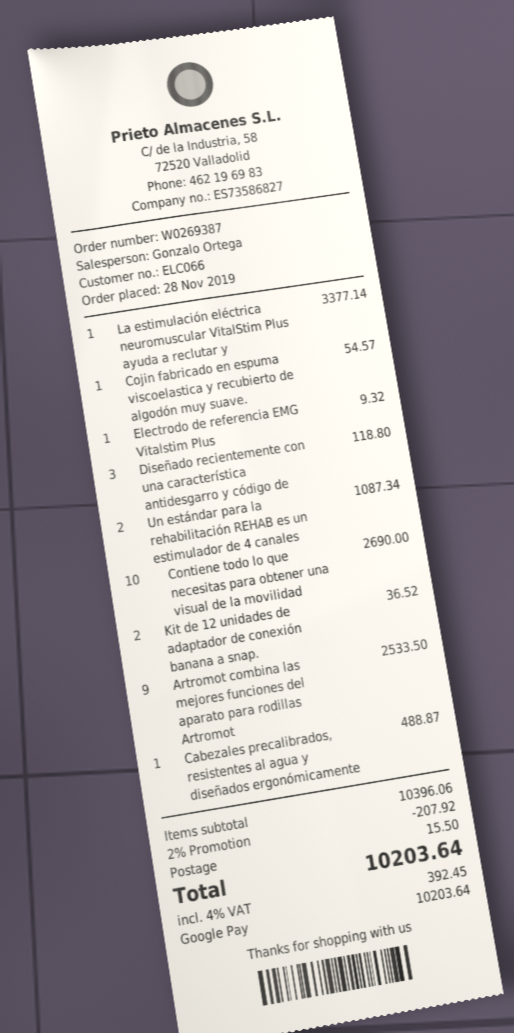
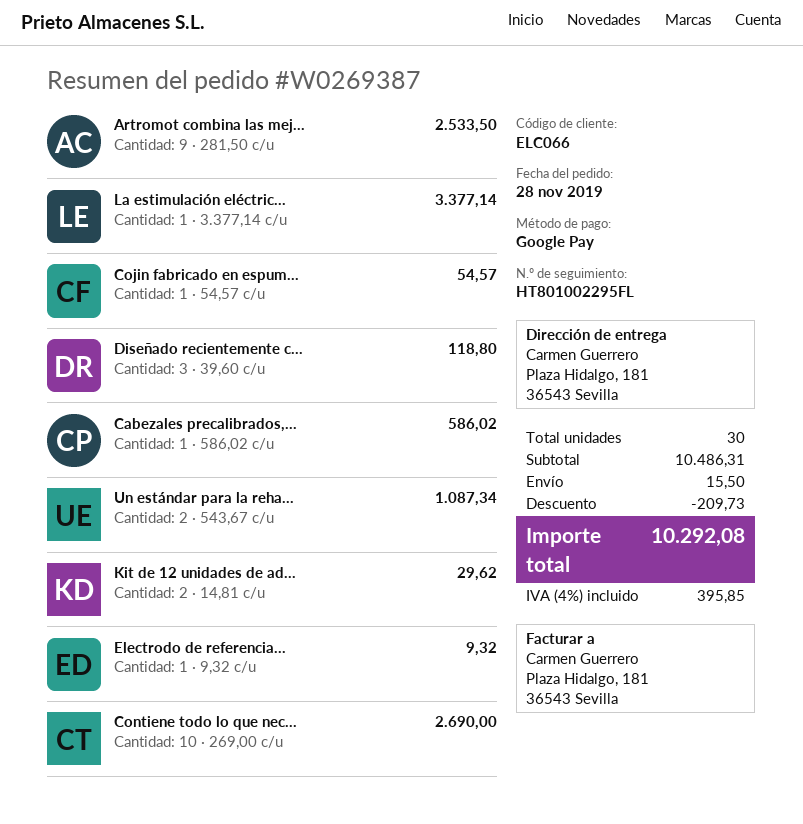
Kit de 12 unidades de adaptador de conexión banana a snap.: 2 for 36.52 -> 2 for 29.62
Cabezales precalibrados, resistentes al agua y diseñados ergonómicamente: 1 for 488.87 -> 1 for 586.02
subtotal: 10396.06 -> 10486.31
discount: 207.92 -> 209.73
tax: 4% = 392.45 -> 4% = 395.85
total: 10203.64 -> 10292.08

